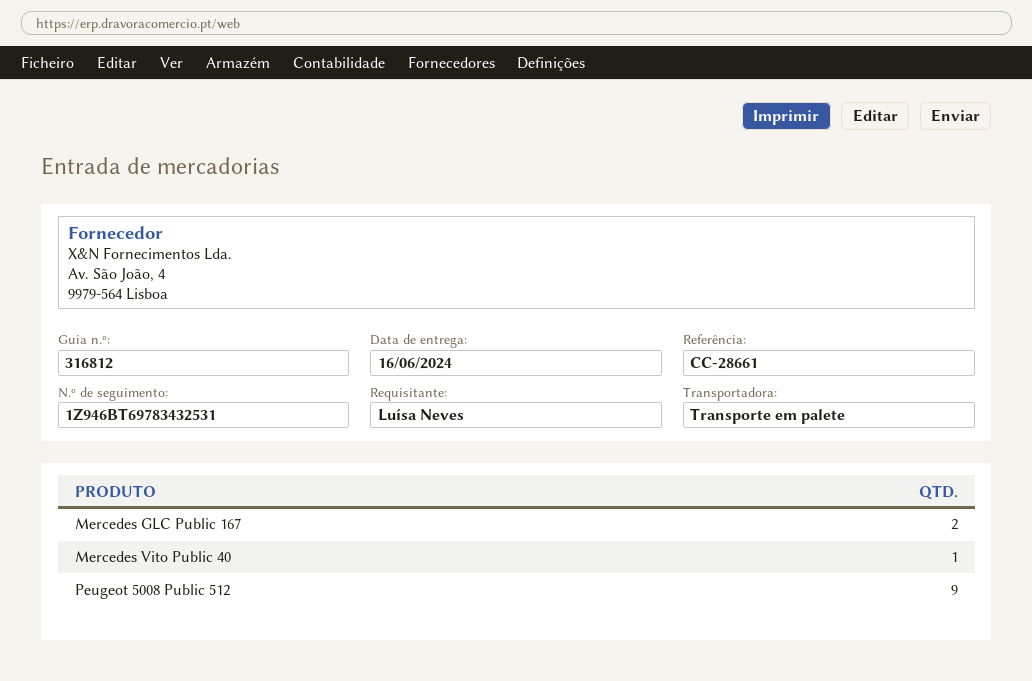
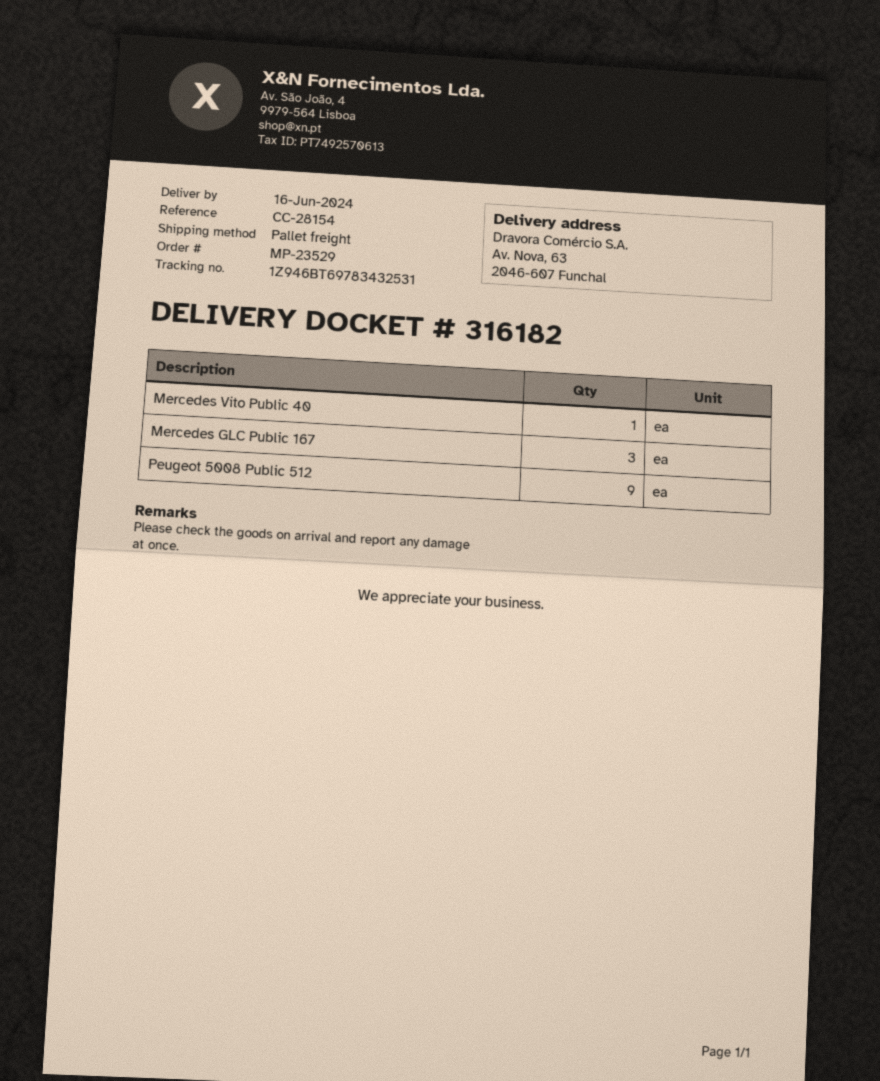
delivery note number: 316812 -> 316182
reference: CC-28661 -> CC-28154
Mercedes GLC Public 167: 2 -> 3

